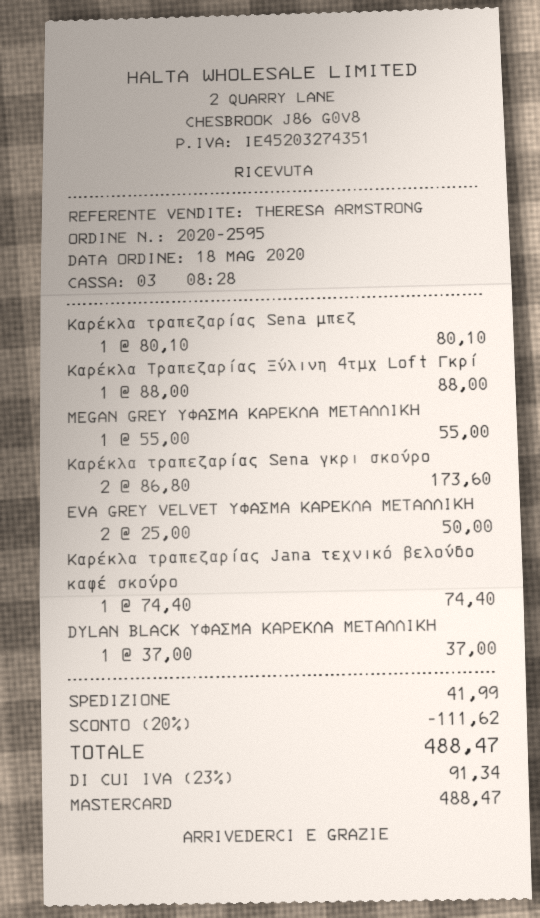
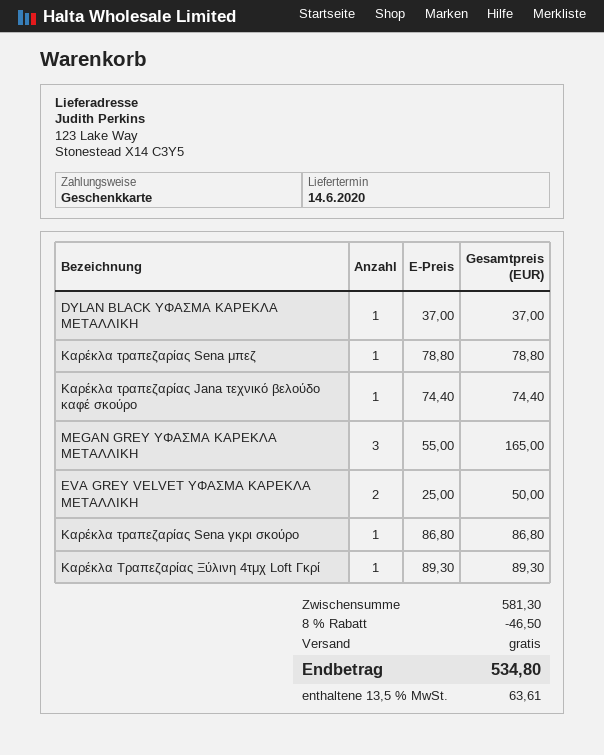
payment method: Mastercard -> gift card
Καρέκλα τραπεζαρίας Sena μπεζ: 1 x 80.10 = 80.10 -> 1 x 78.80 = 78.80
Καρέκλα Τραπεζαρίας Ξύλινη 4τμχ Loft Γκρί: 1 x 88.00 = 88.00 -> 1 x 89.30 = 89.30
MEGAN GREY ΥΦΑΣΜΑ ΚΑΡΕΚΛΑ ΜΕΤΑΛΛΙΚΗ: 1 x 55.00 = 55.00 -> 3 x 55.00 = 165.00
Καρέκλα τραπεζαρίας Sena γκρι σκούρο: 2 x 86.80 = 173.60 -> 1 x 86.80 = 86.80
discount: 20% = 111.62 -> 8% = 46.50
shipping: 41.99 -> 0.00
tax: 23% = 91.34 -> 13.5% = 63.61
total: 488.47 -> 534.80

